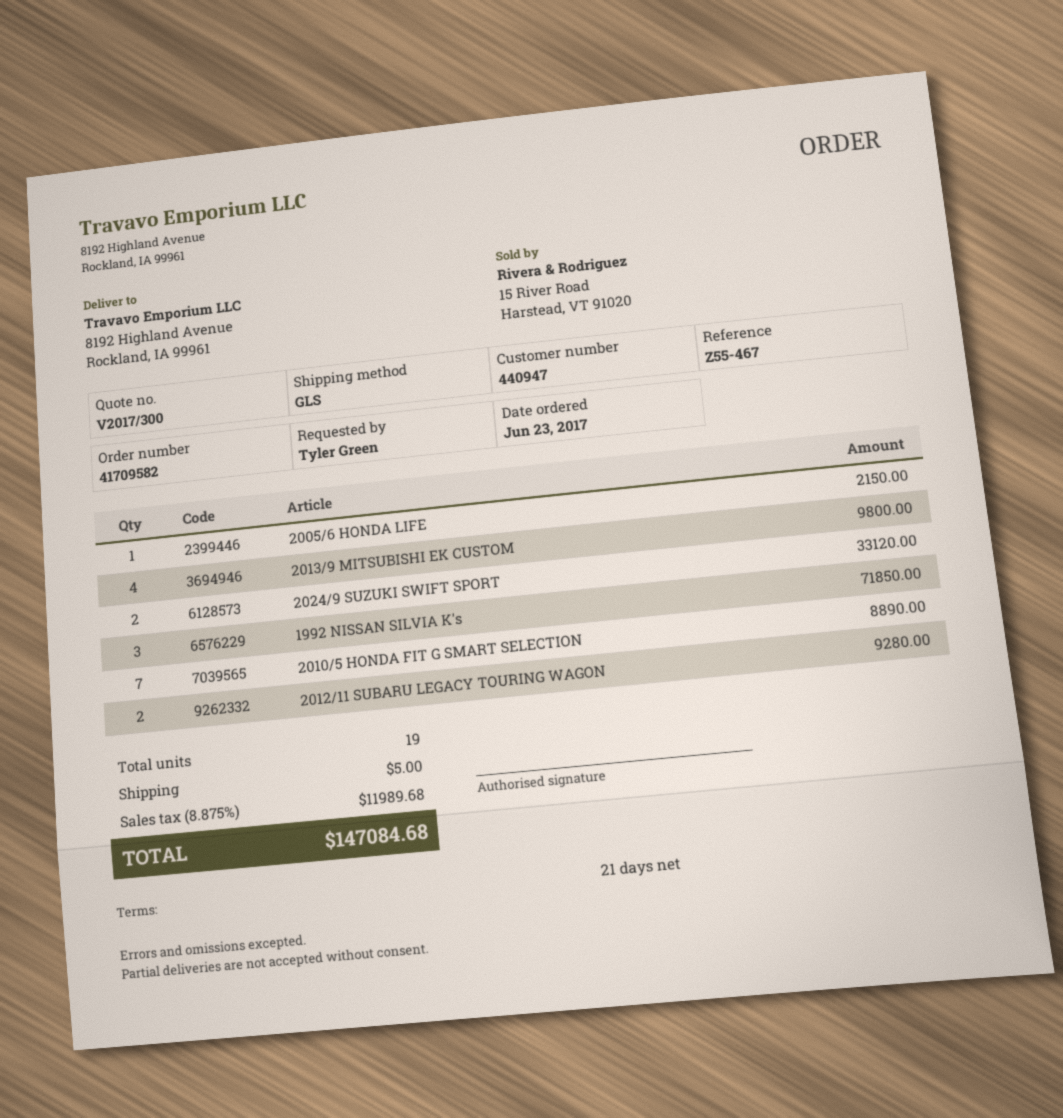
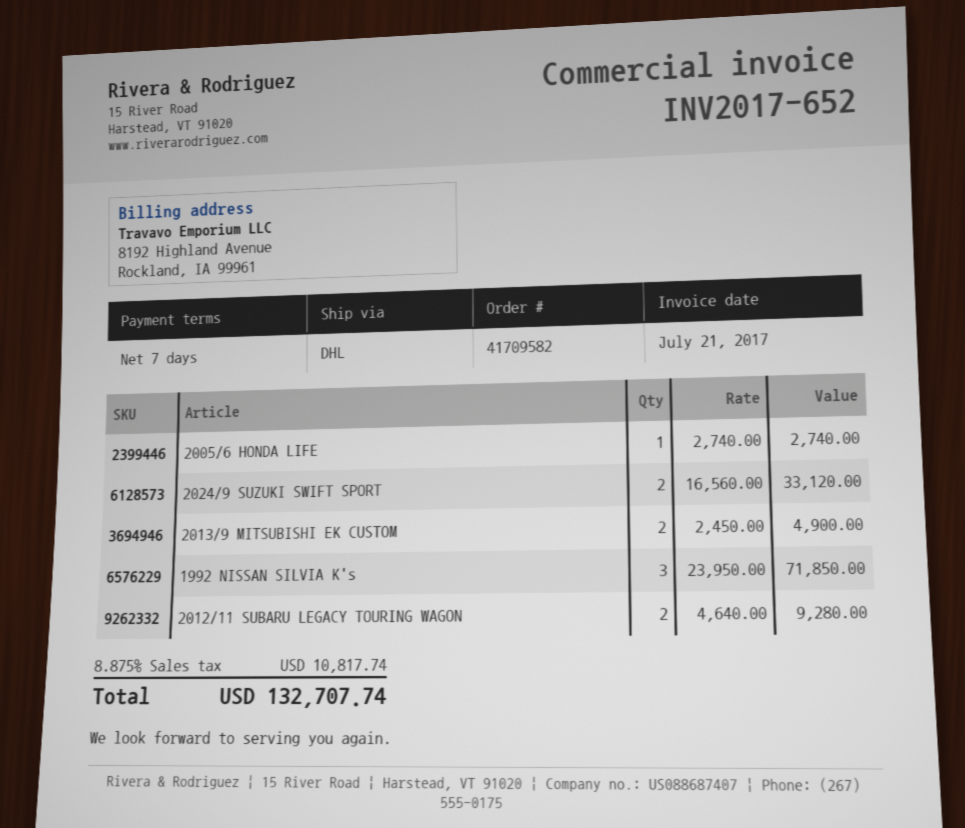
payment terms: 21 days -> 7 days
shipping method: GLS -> DHL
2005/6 HONDA LIFE: 1 for 2150.00 -> 1 for 2740.00
2013/9 MITSUBISHI EK CUSTOM: 4 for 9800.00 -> 2 for 4900.00
2010/5 HONDA FIT G SMART SELECTION: 7 for 8890.00 -> none
shipping: 5.00 -> none
tax: 8.875% = 11989.68 -> 8.875% = 10817.74
total: 147084.68 -> 132707.74

